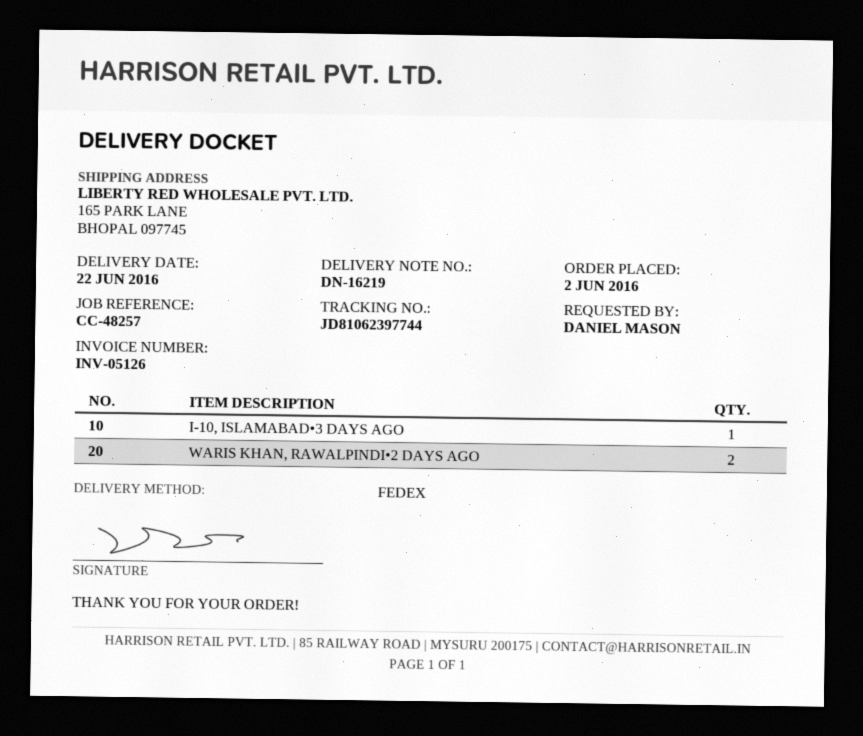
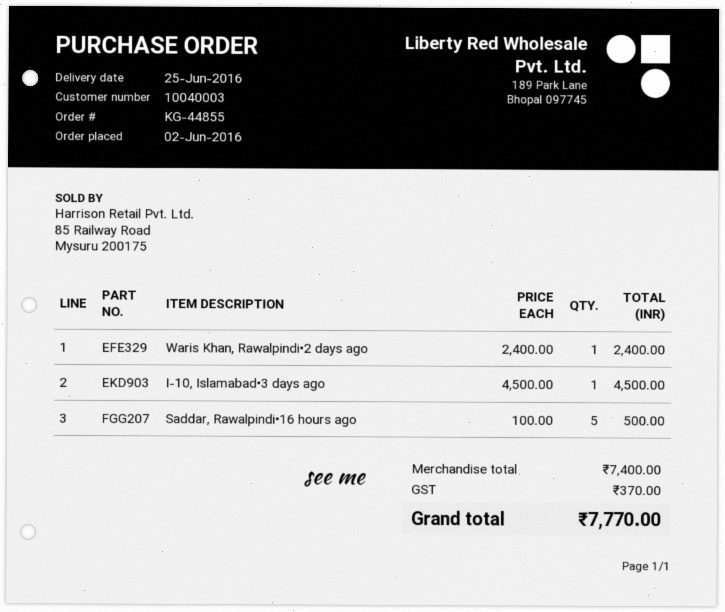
delivery date: 2016-06-22 -> 2016-06-25
WARIS KHAN, RAWALPINDI•2 DAYS AGO: 2 -> 1
Saddar, Rawalpindi•16 hours ago: none -> 5

